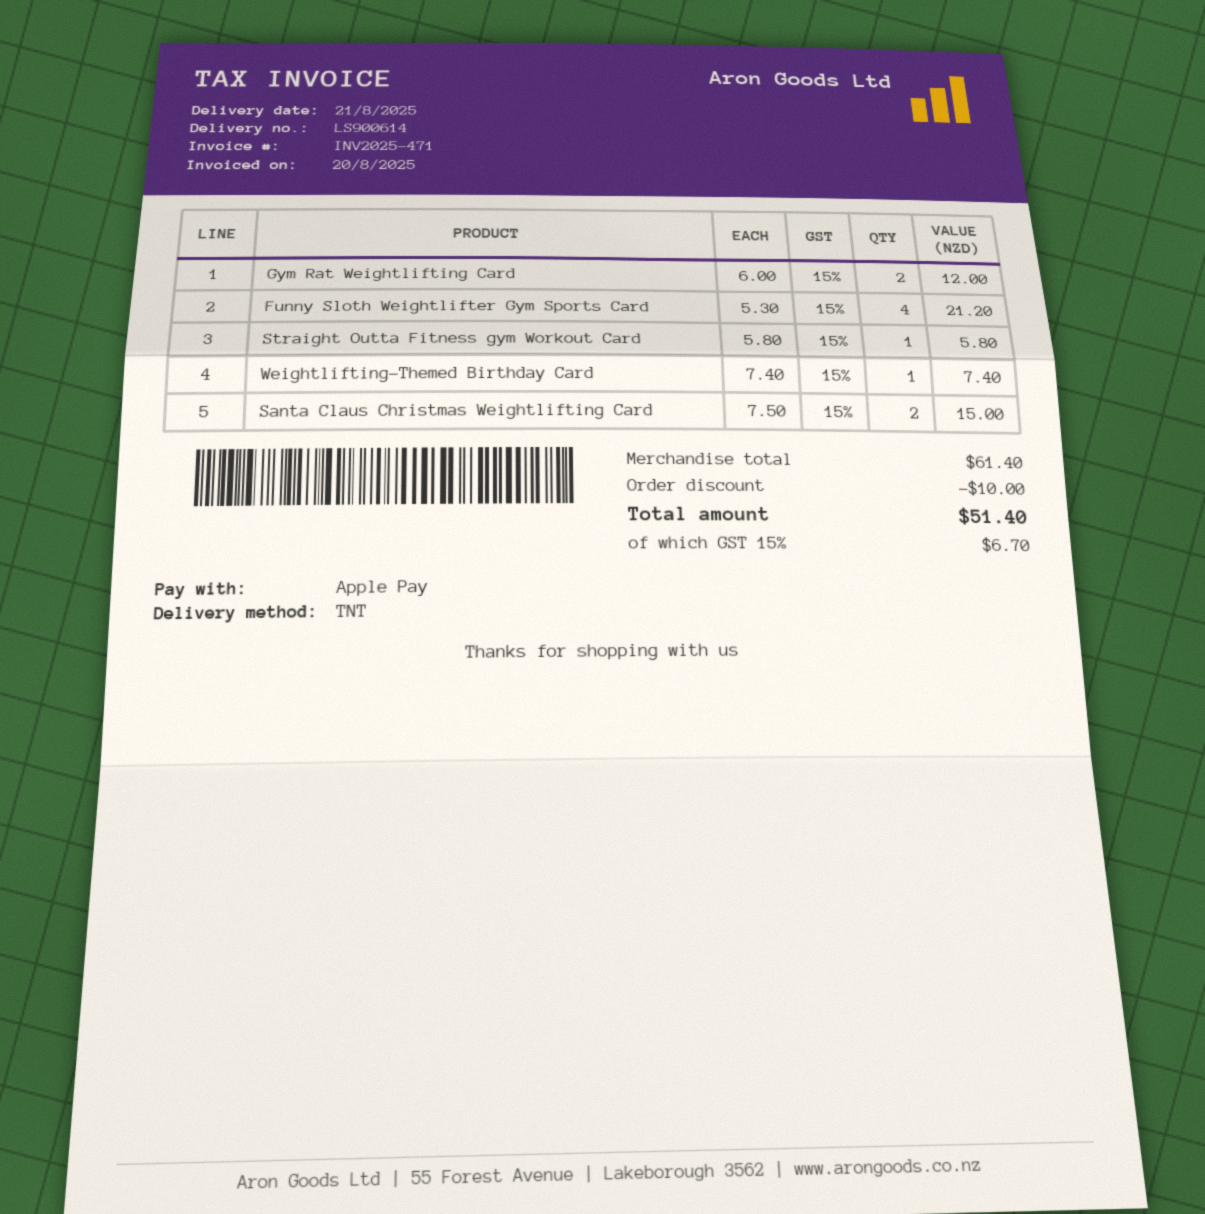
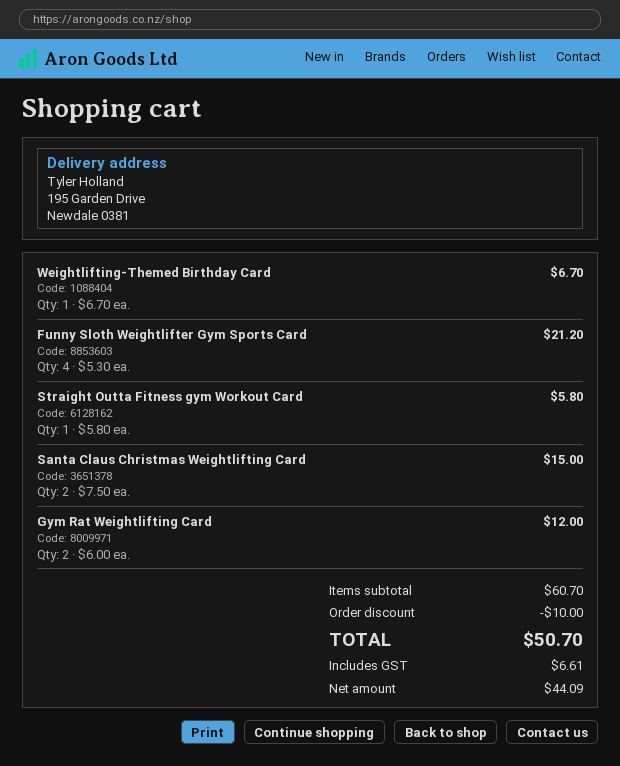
Weightlifting-Themed Birthday Card: 1 x 7.40 = 7.40 -> 1 x 6.70 = 6.70
subtotal: 61.40 -> 60.70
tax: 6.70 -> 6.61
total: 51.40 -> 50.70

